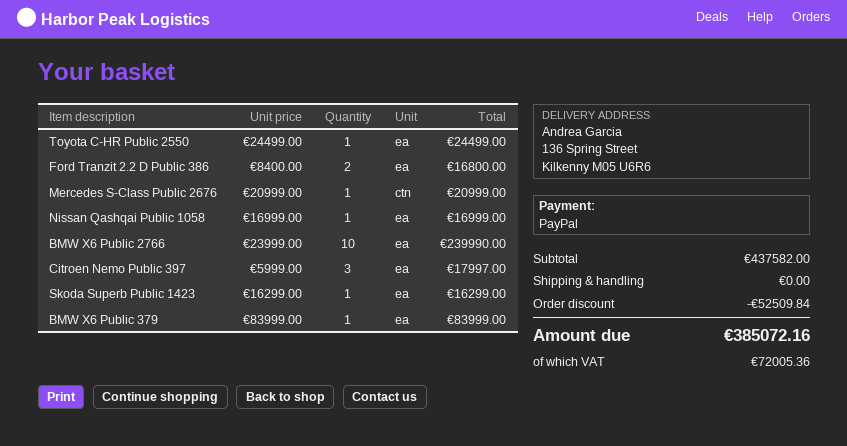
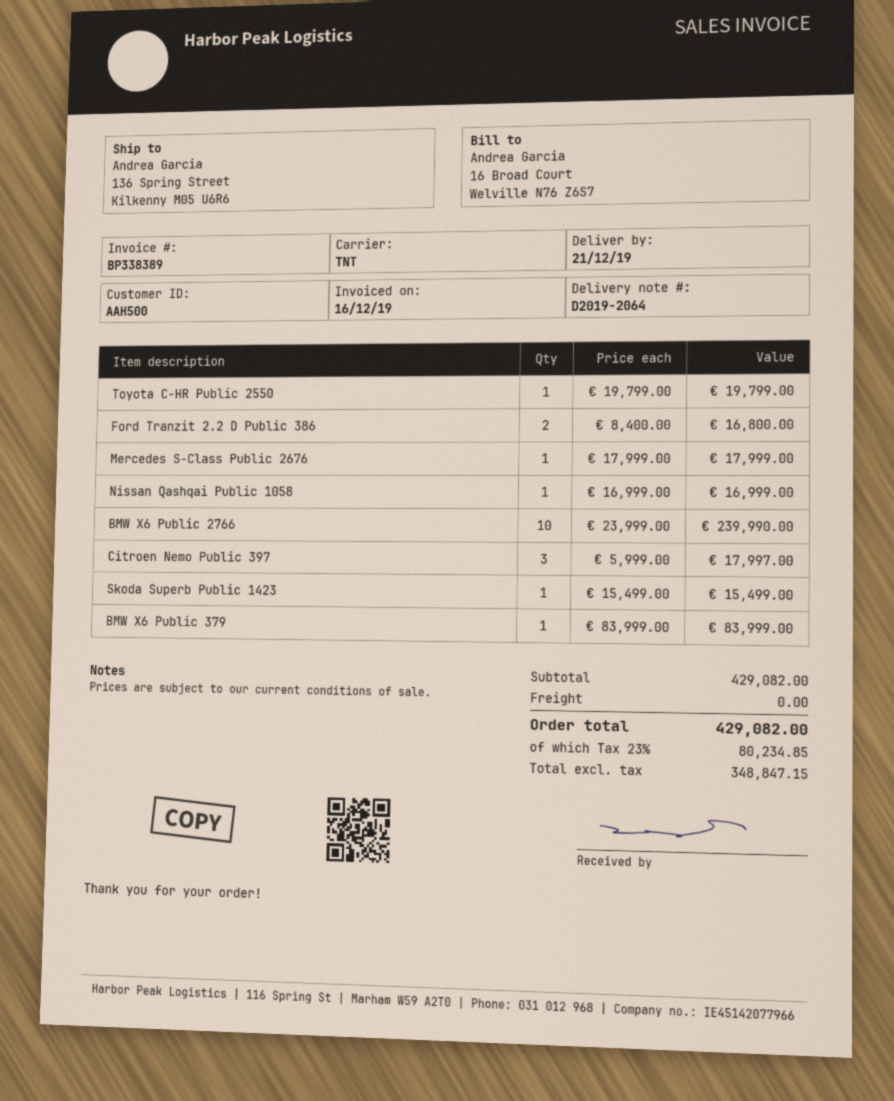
Toyota C-HR Public 2550: 1 x 24499.00 = 24499.00 -> 1 x 19799.00 = 19799.00
Mercedes S-Class Public 2676: 1 x 20999.00 = 20999.00 -> 1 x 17999.00 = 17999.00
Skoda Superb Public 1423: 1 x 16299.00 = 16299.00 -> 1 x 15499.00 = 15499.00
subtotal: 437582.00 -> 429082.00
discount: 52509.84 -> none
tax: 72005.36 -> 80234.85
total: 385072.16 -> 429082.00

